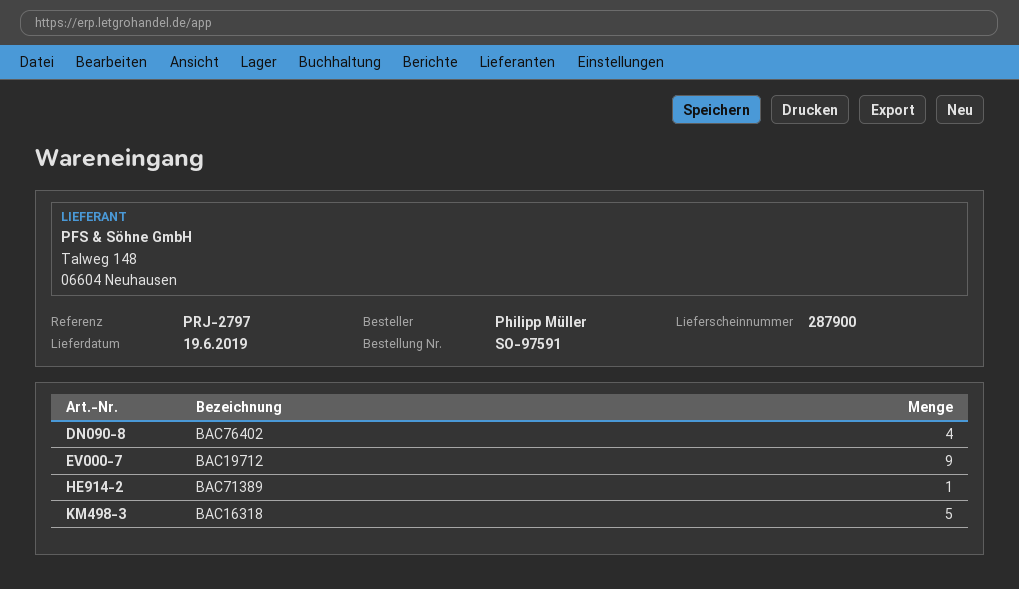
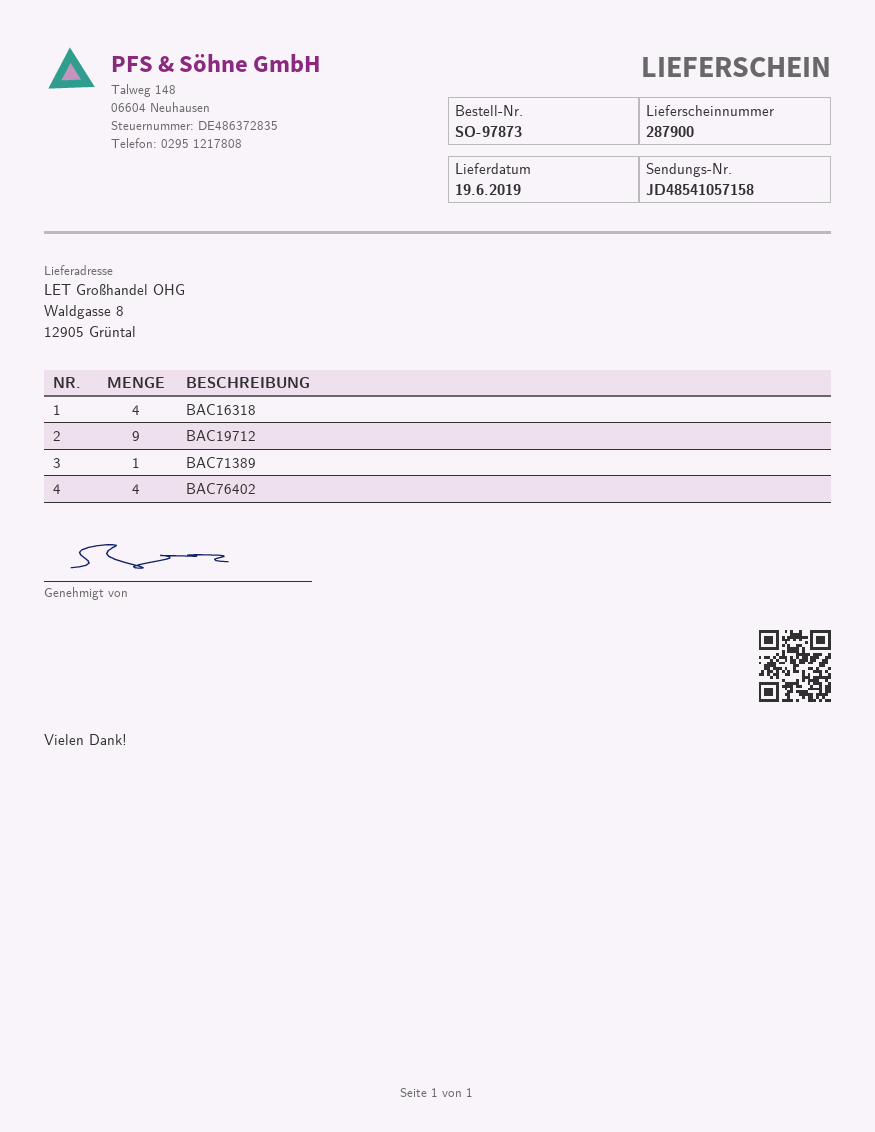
order number: SO-97591 -> SO-97873
BAC16318: 5 -> 4

